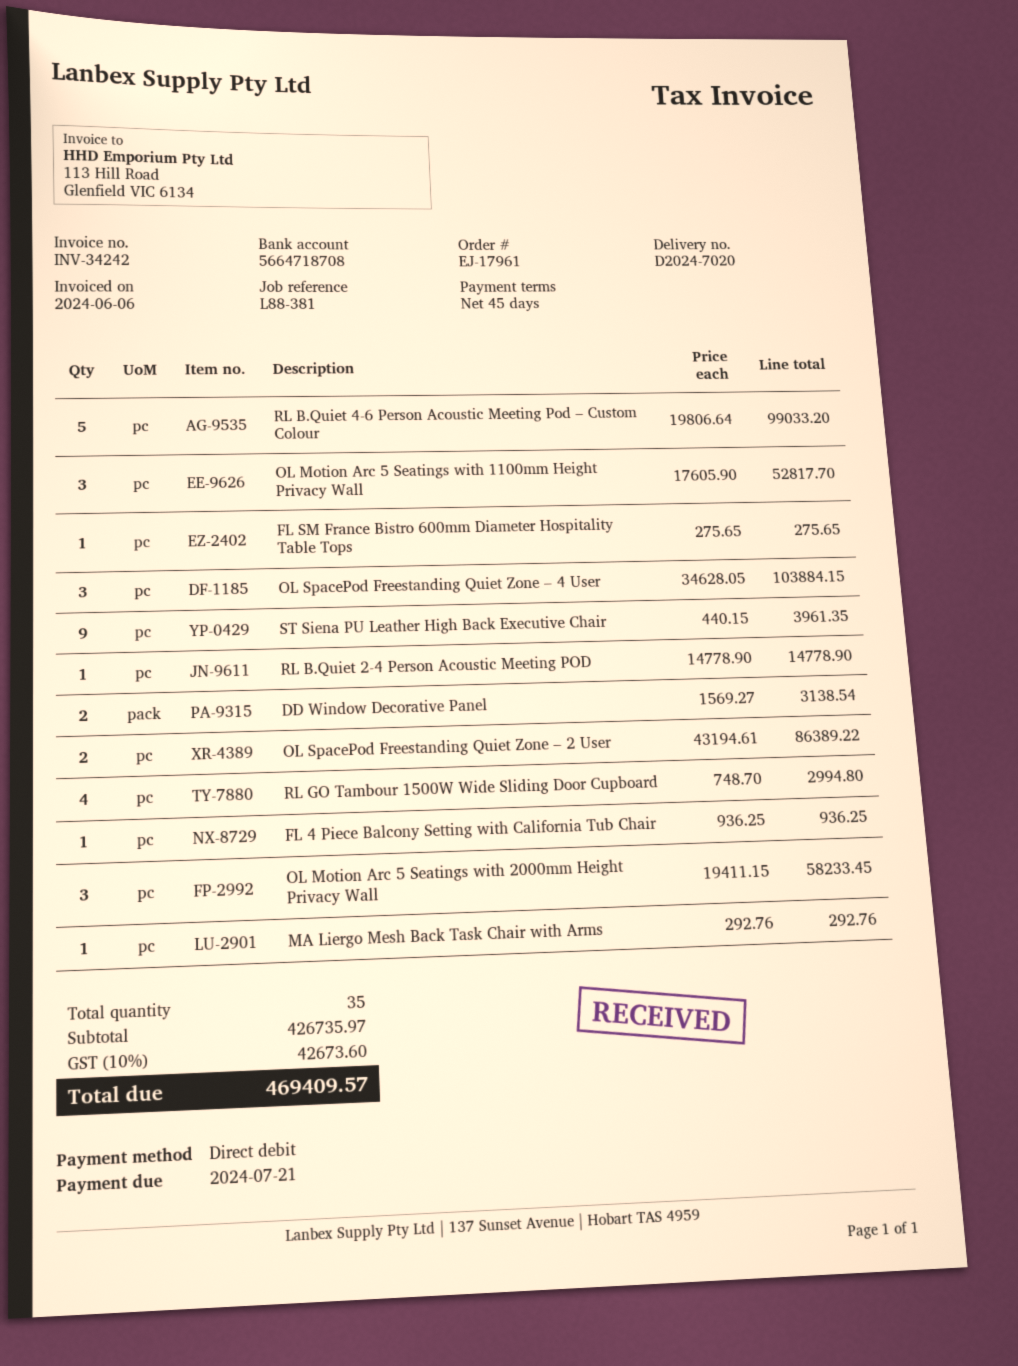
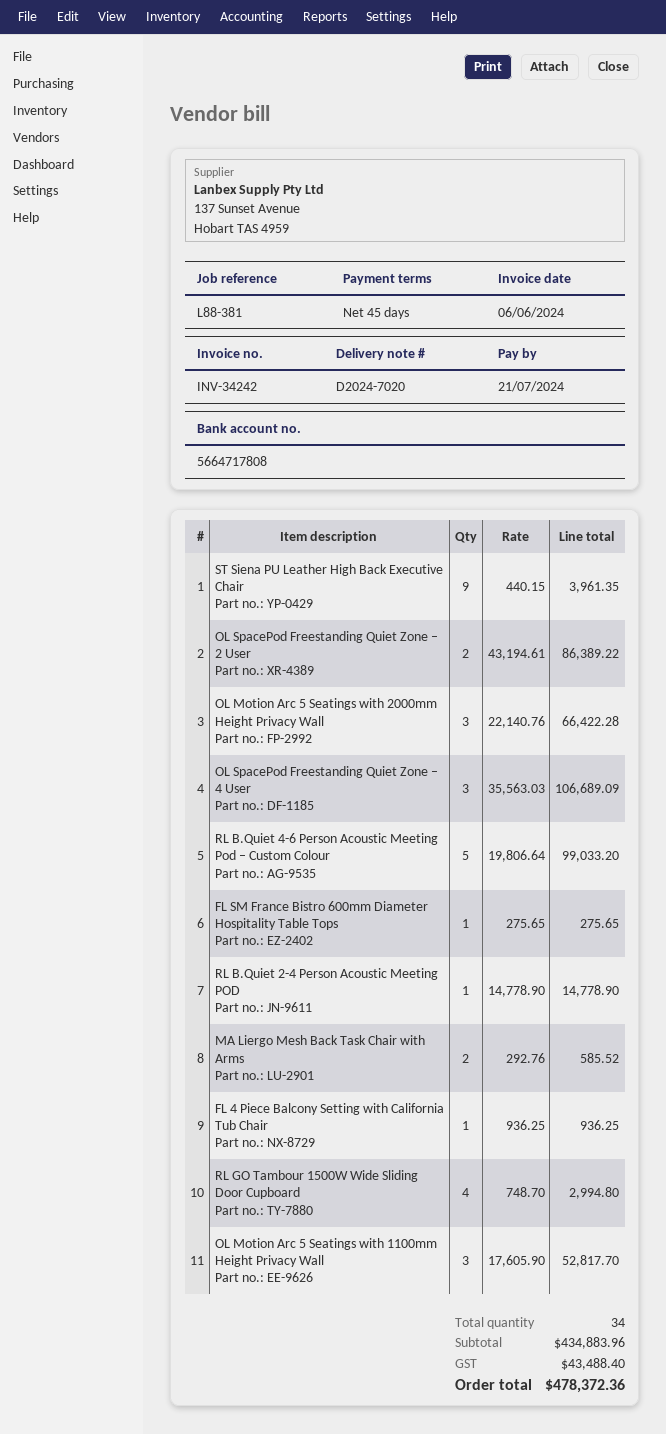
bank account: 5664718708 -> 5664717808
OL SpacePod Freestanding Quiet Zone – 4 User: 3 x 34628.05 = 103884.15 -> 3 x 35563.03 = 106689.09
DD Window Decorative Panel: 2 x 1569.27 = 3138.54 -> none
OL Motion Arc 5 Seatings with 2000mm Height Privacy Wall: 3 x 19411.15 = 58233.45 -> 3 x 22140.76 = 66422.28
MA Liergo Mesh Back Task Chair with Arms: 1 x 292.76 = 292.76 -> 2 x 292.76 = 585.52
total quantity: 35 -> 34
subtotal: 426735.97 -> 434883.96
tax: 42673.60 -> 43488.40
total: 469409.57 -> 478372.36

